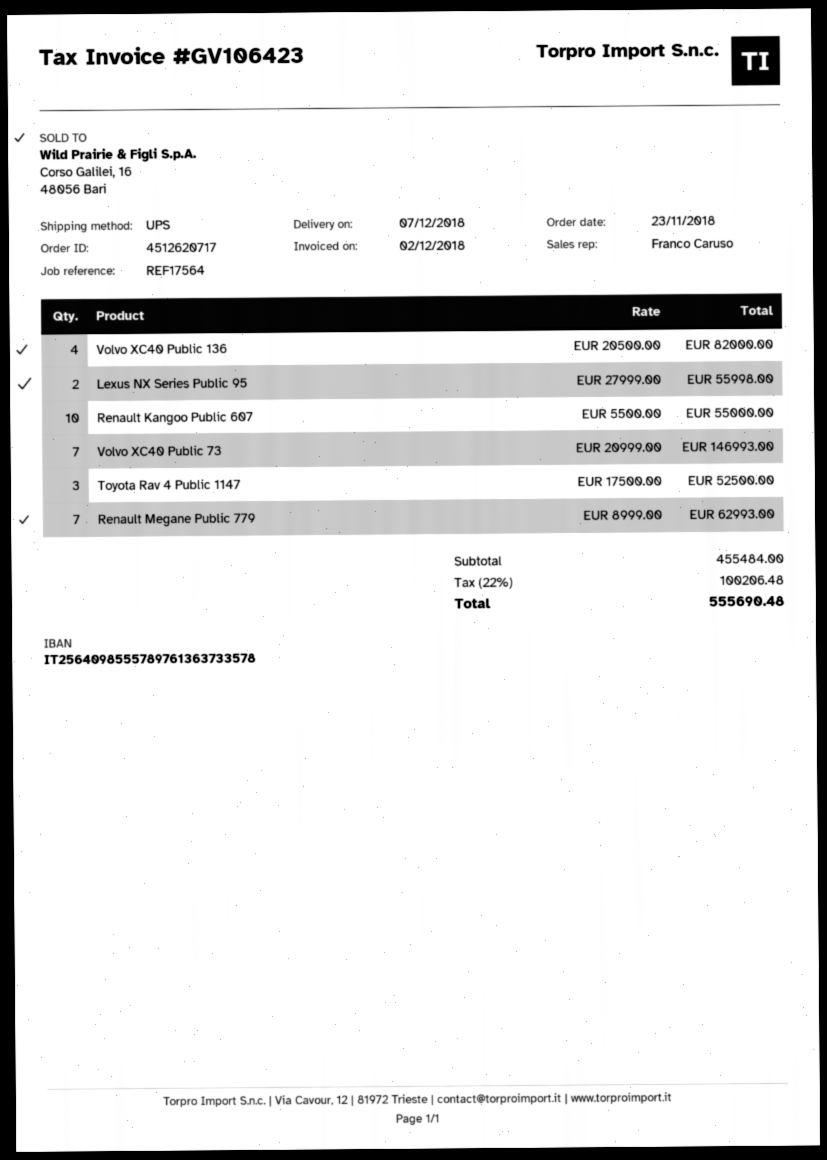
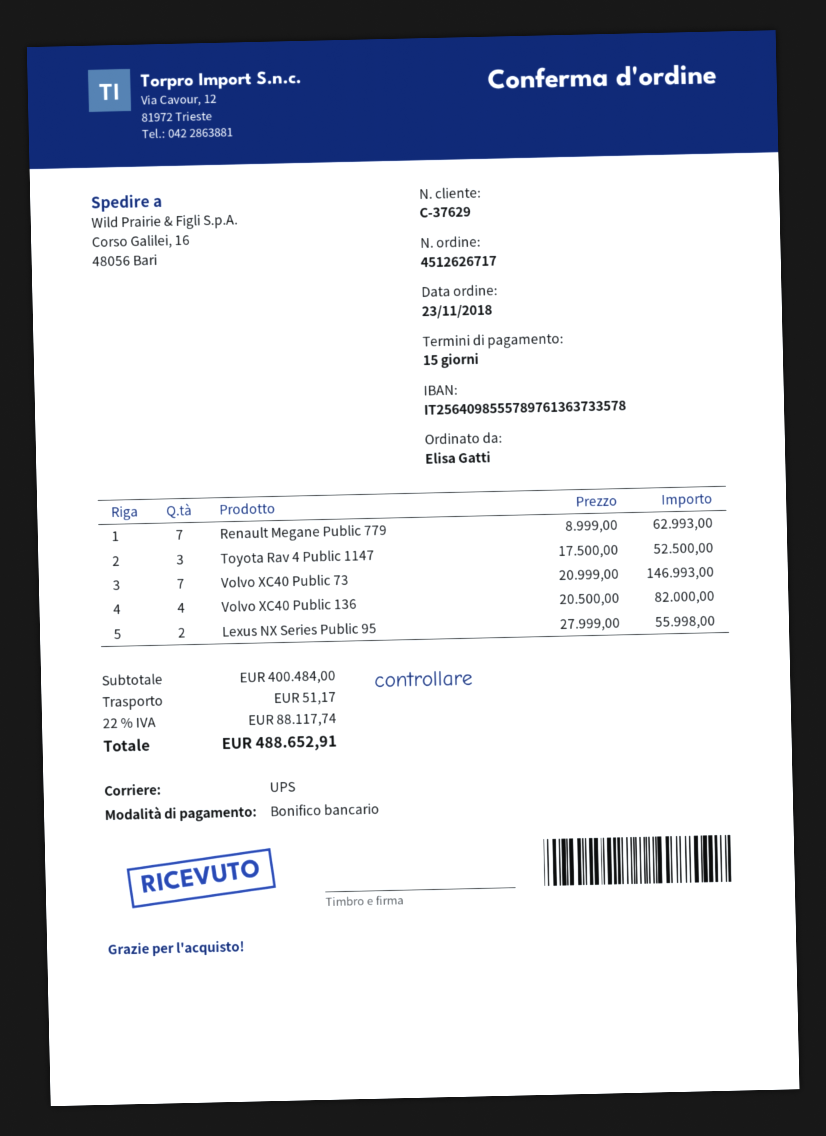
order number: 4512620717 -> 4512626717
Renault Kangoo Public 607: 10 x 5500.00 = 55000.00 -> none
subtotal: 455484.00 -> 400484.00
shipping: none -> 51.17
tax: 22% = 100206.48 -> 22% = 88117.74
total: 555690.48 -> 488652.91

